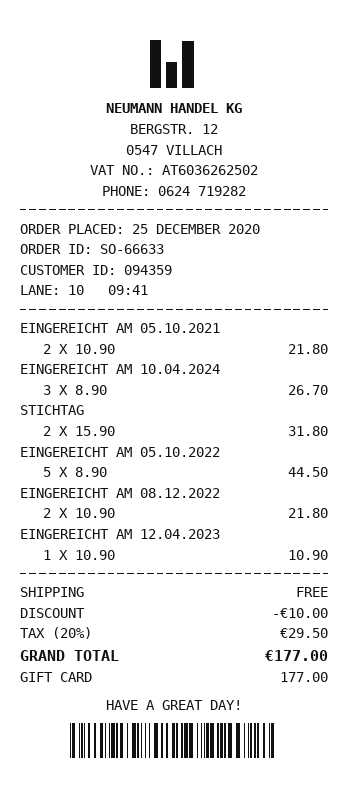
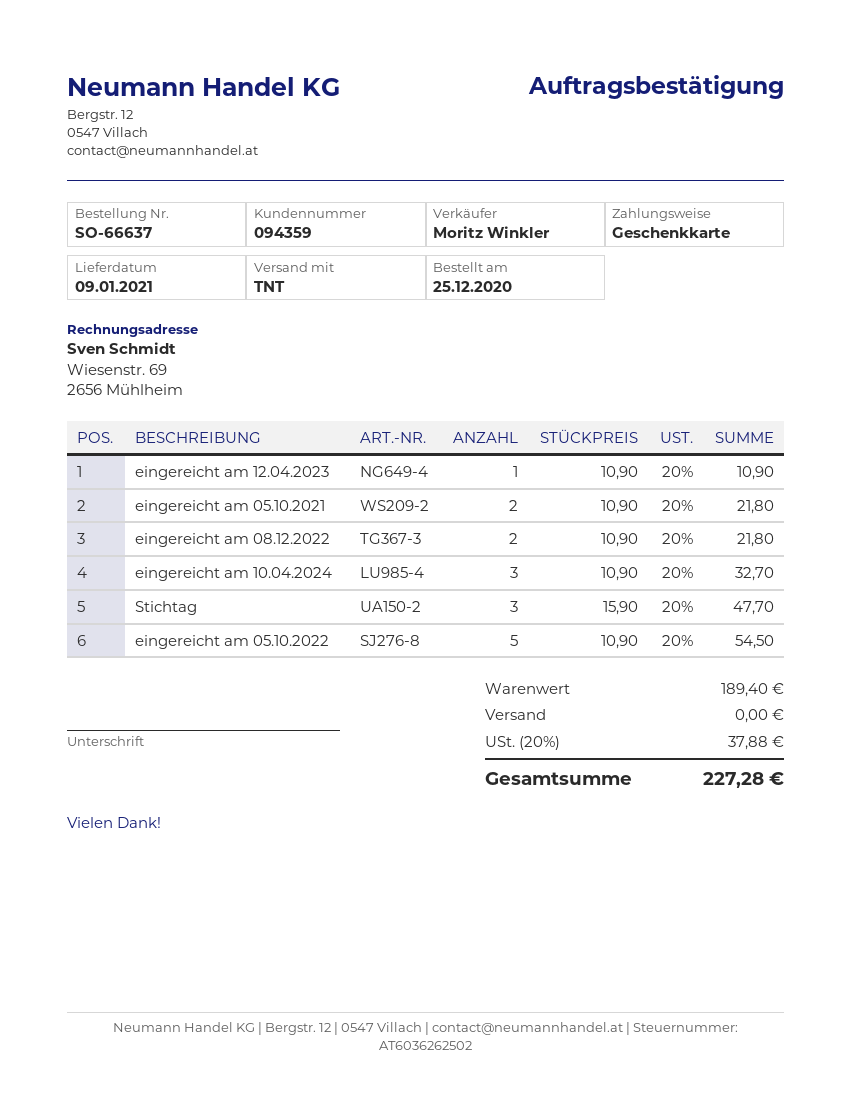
order number: SO-66633 -> SO-66637
EINGEREICHT AM 10.04.2024: 3 x 8.90 = 26.70 -> 3 x 10.90 = 32.70
STICHTAG: 2 x 15.90 = 31.80 -> 3 x 15.90 = 47.70
EINGEREICHT AM 05.10.2022: 5 x 8.90 = 44.50 -> 5 x 10.90 = 54.50
discount: 10.00 -> none
tax: 20% = 29.50 -> 20% = 37.88
total: 177.00 -> 227.28

